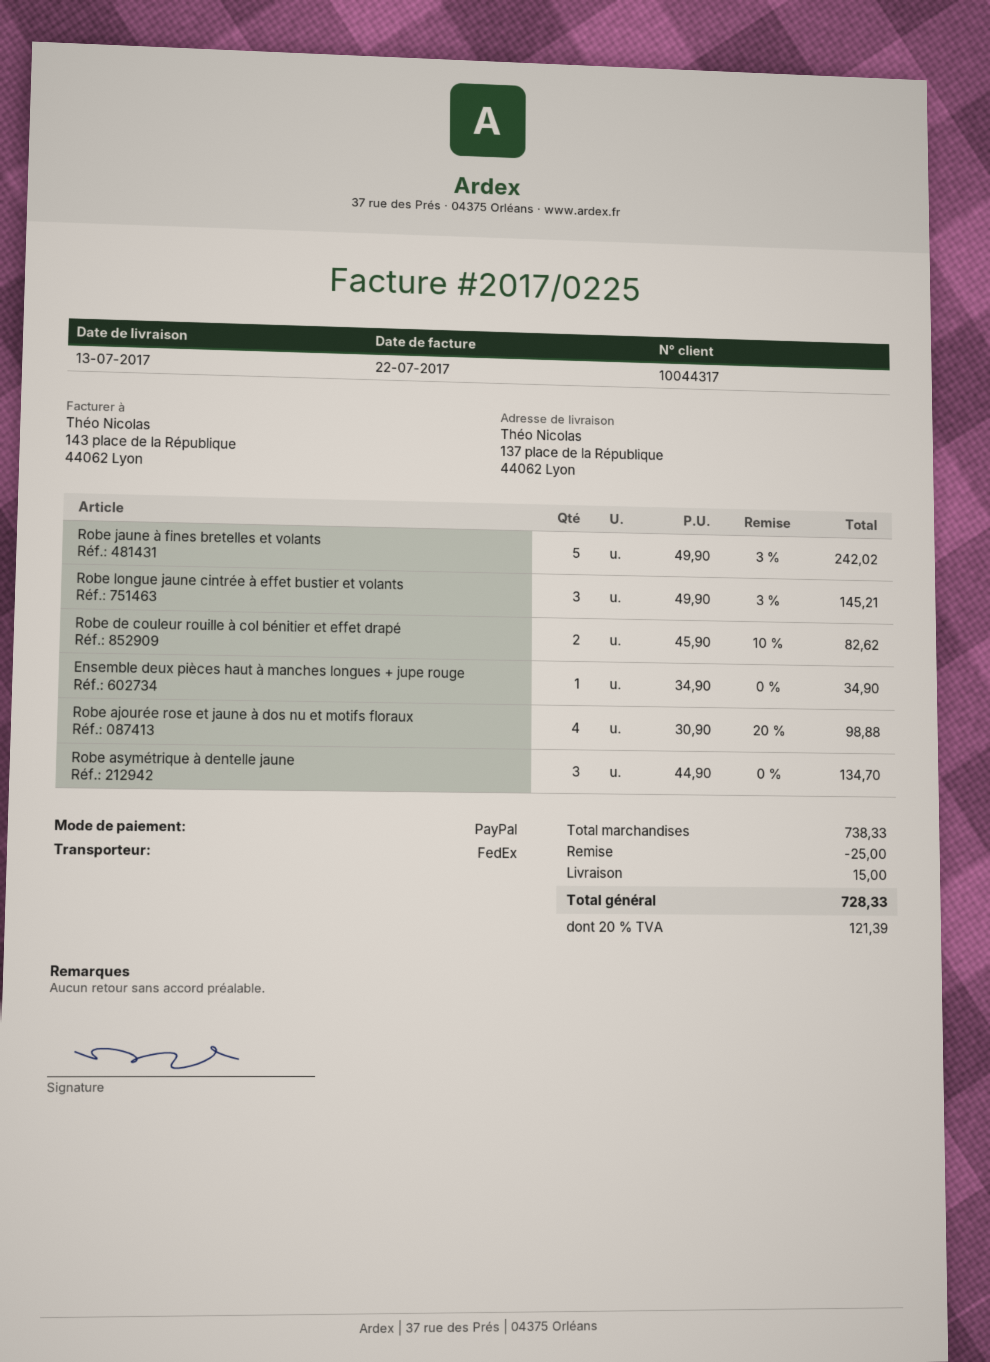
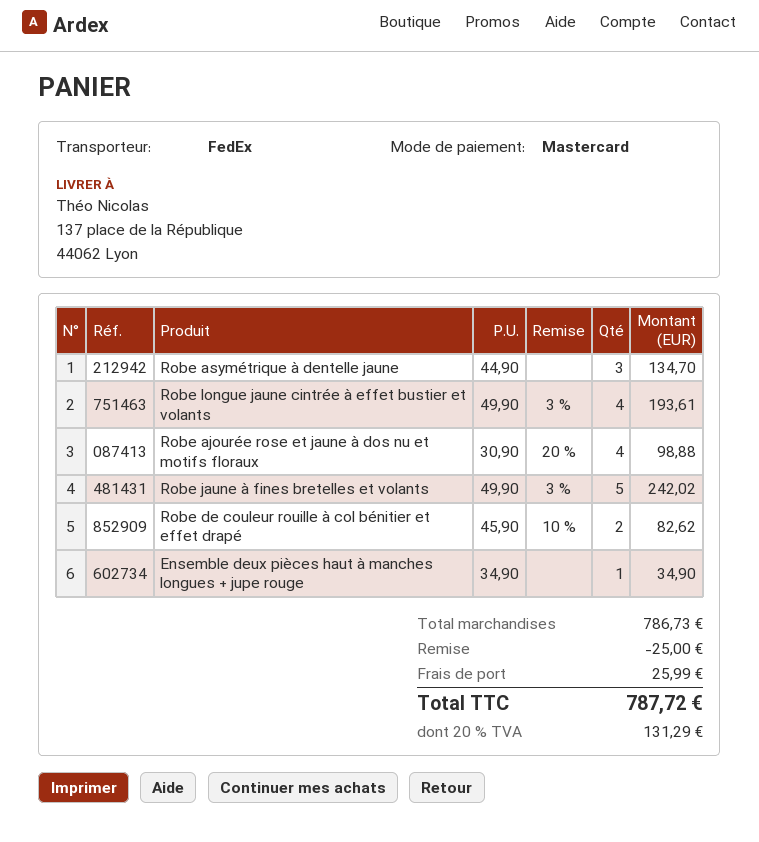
payment method: PayPal -> Mastercard
Robe longue jaune cintrée à effet bustier et volants: 3 x 49.90 - 3% = 145.21 -> 4 x 49.90 - 3% = 193.61
subtotal: 738.33 -> 786.73
shipping: 15.00 -> 25.99
tax: 20% = 121.39 -> 20% = 131.29
total: 728.33 -> 787.72

